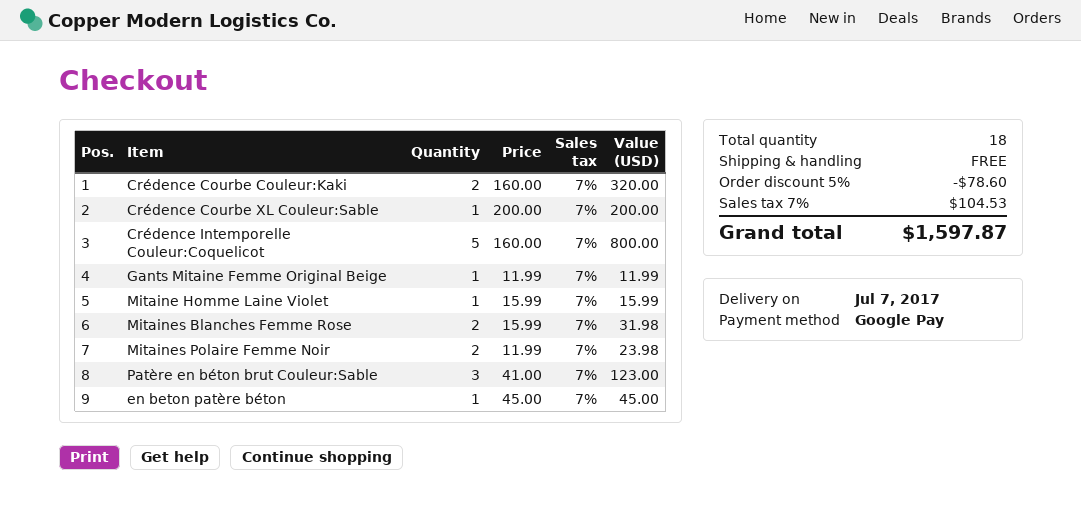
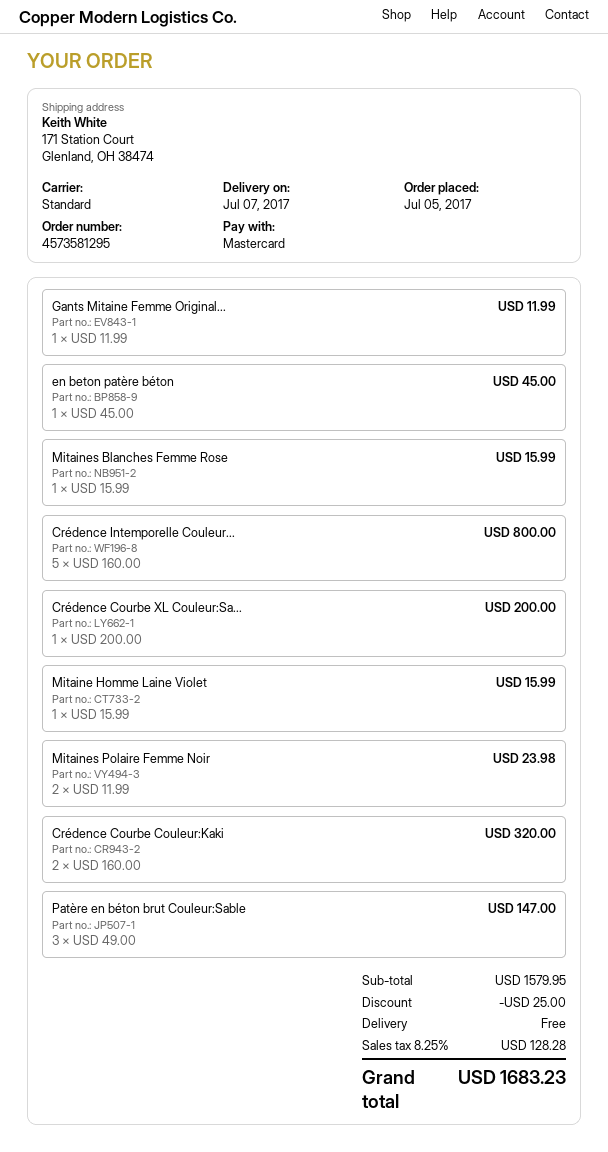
payment method: Google Pay -> Mastercard
Mitaines Blanches Femme Rose: 2 x 15.99 = 31.98 -> 1 x 15.99 = 15.99
Patère en béton brut Couleur:Sable: 3 x 41.00 = 123.00 -> 3 x 49.00 = 147.00
discount: 78.60 -> 25.00
tax: 7% = 104.53 -> 8.25% = 128.28
total: 1597.87 -> 1683.23

